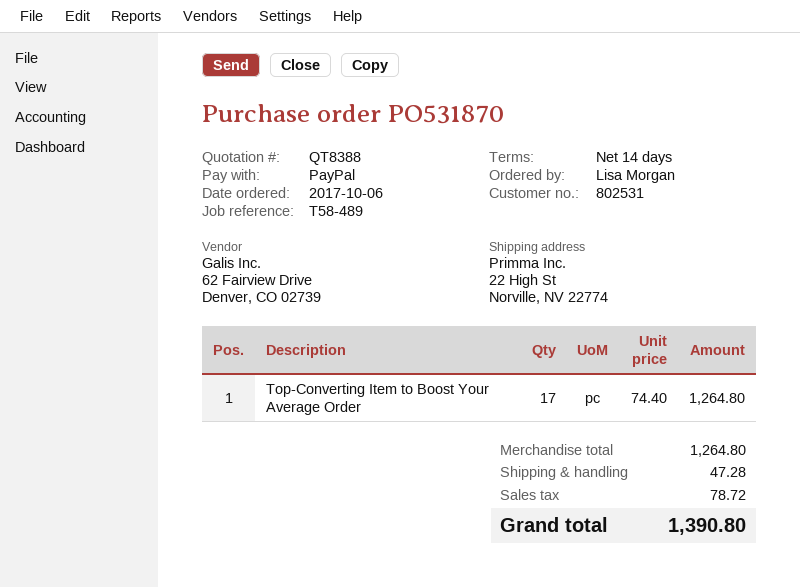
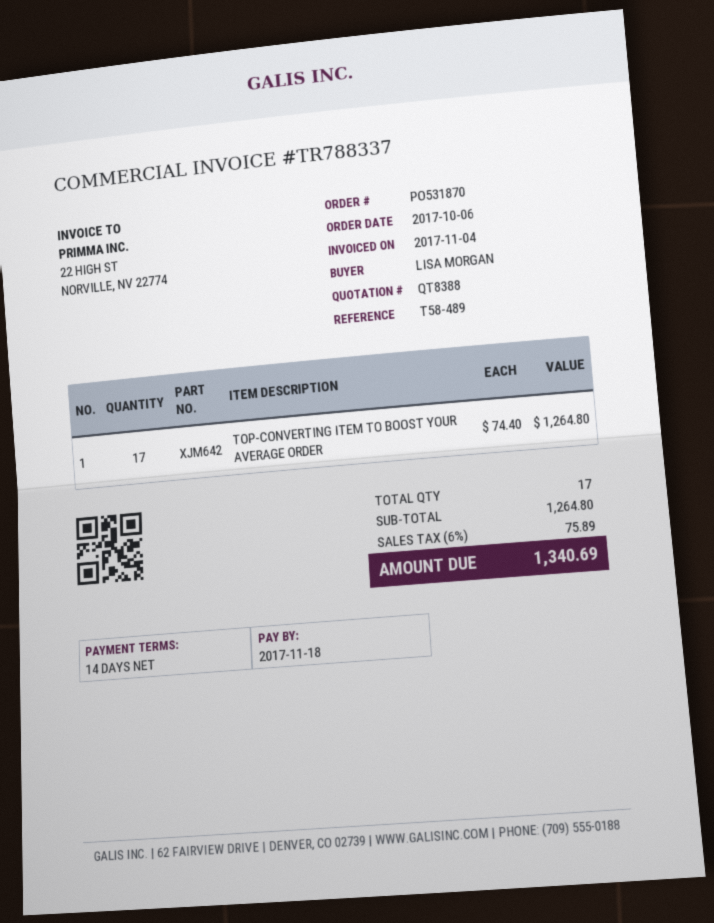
shipping: 47.28 -> none
tax: 78.72 -> 75.89
total: 1390.80 -> 1340.69

